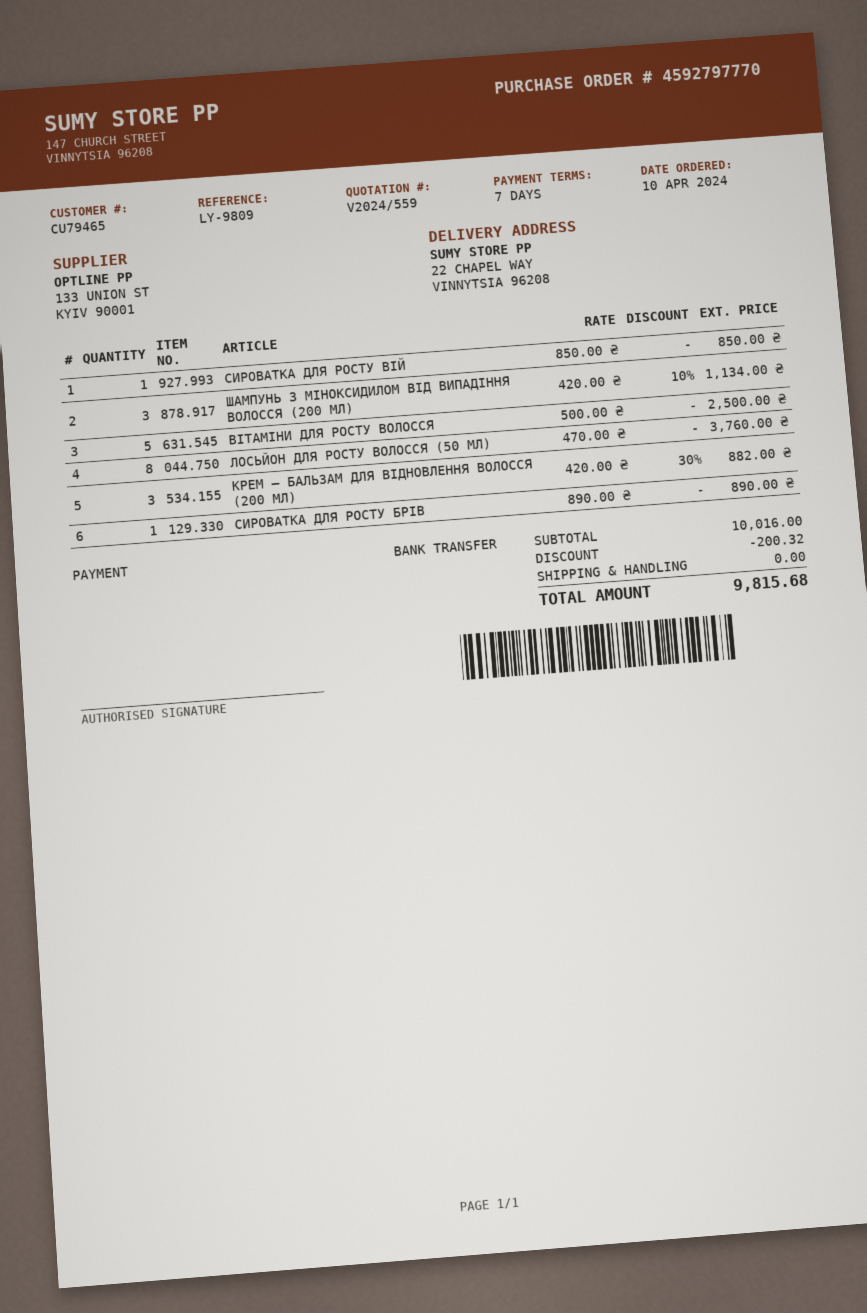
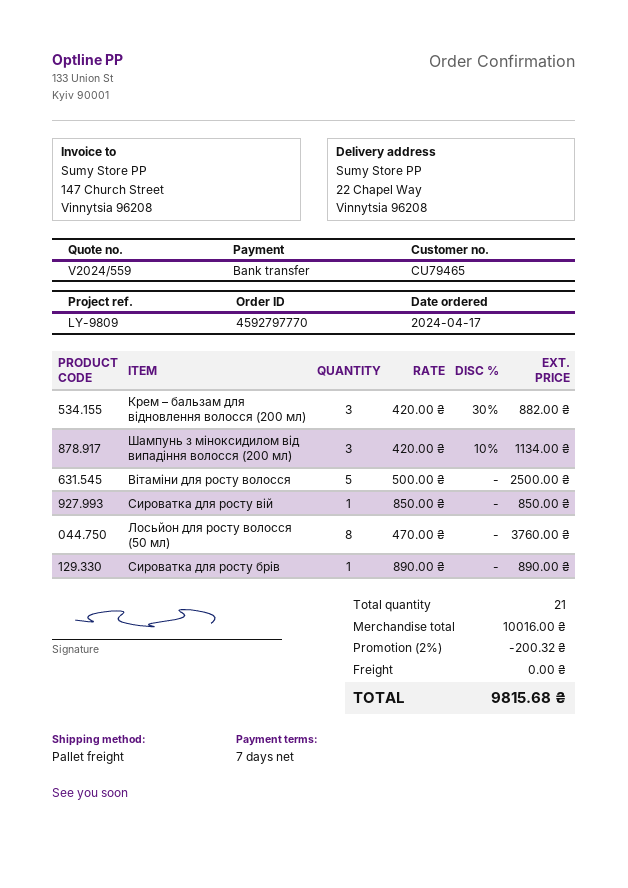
order date: 2024-04-10 -> 2024-04-17

